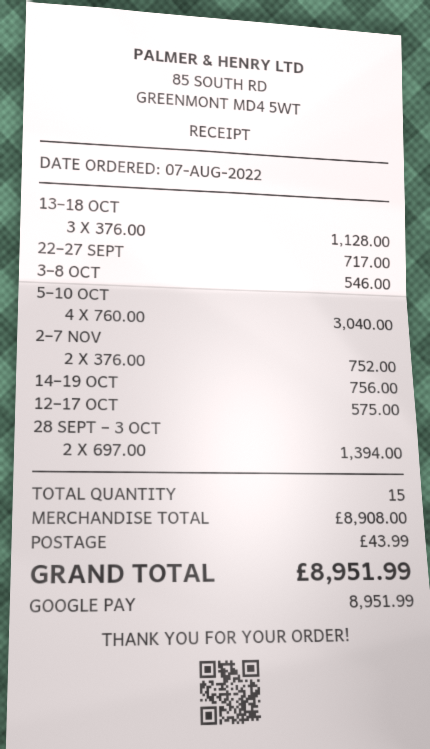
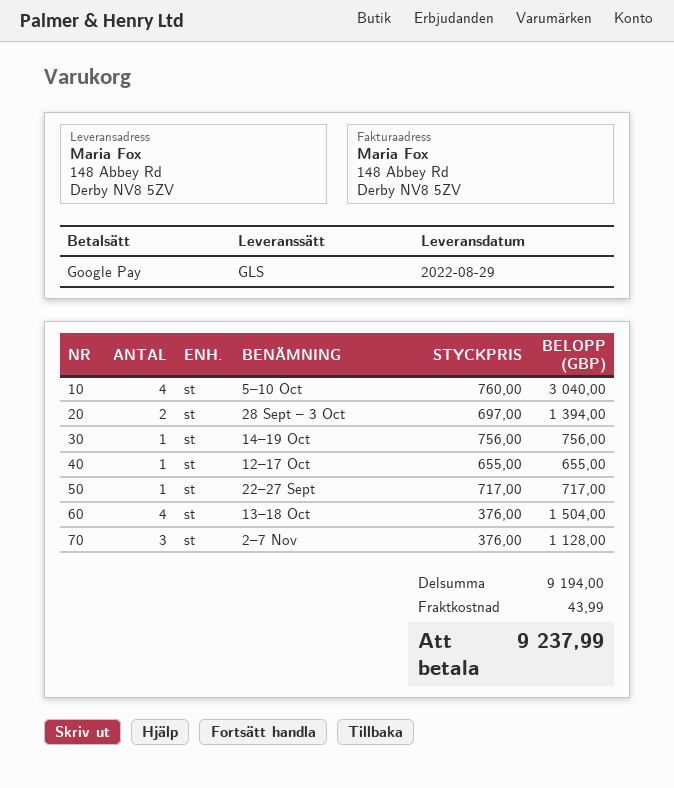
13–18 OCT: 3 x 376.00 = 1128.00 -> 4 x 376.00 = 1504.00
3–8 OCT: 1 x 546.00 = 546.00 -> none
2–7 NOV: 2 x 376.00 = 752.00 -> 3 x 376.00 = 1128.00
12–17 OCT: 1 x 575.00 = 575.00 -> 1 x 655.00 = 655.00
subtotal: 8908.00 -> 9194.00
total: 8951.99 -> 9237.99

